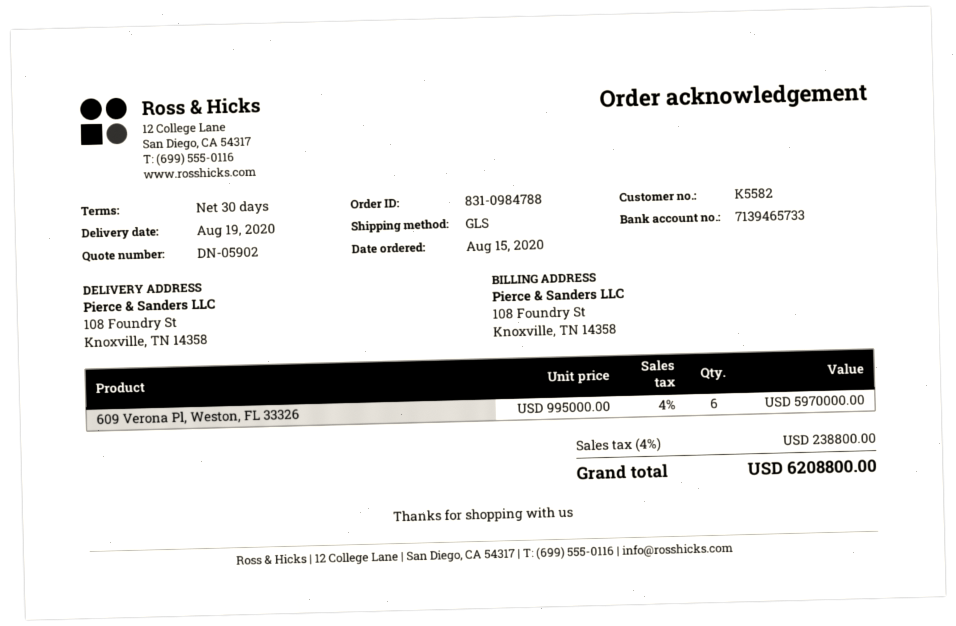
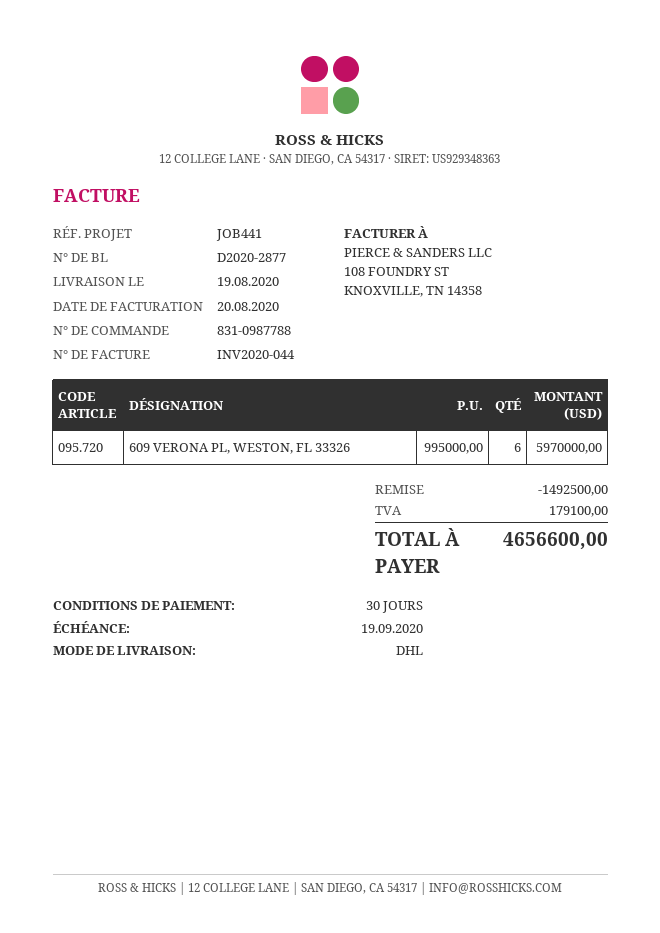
order number: 831-0984788 -> 831-0987788
shipping method: GLS -> DHL
discount: none -> 1492500.00
tax: 238800.00 -> 179100.00
total: 6208800.00 -> 4656600.00

